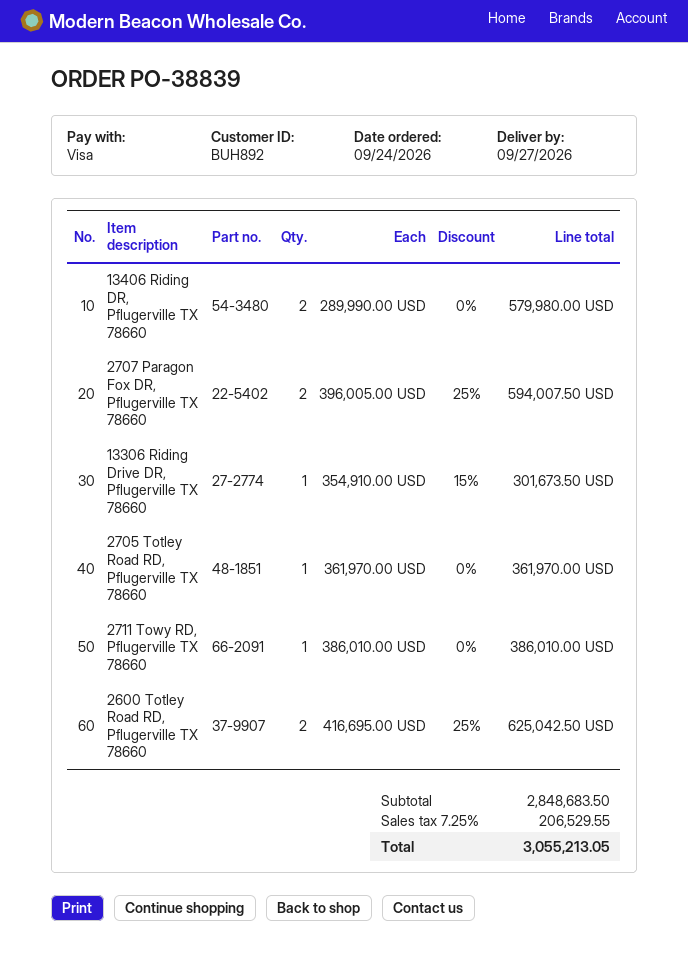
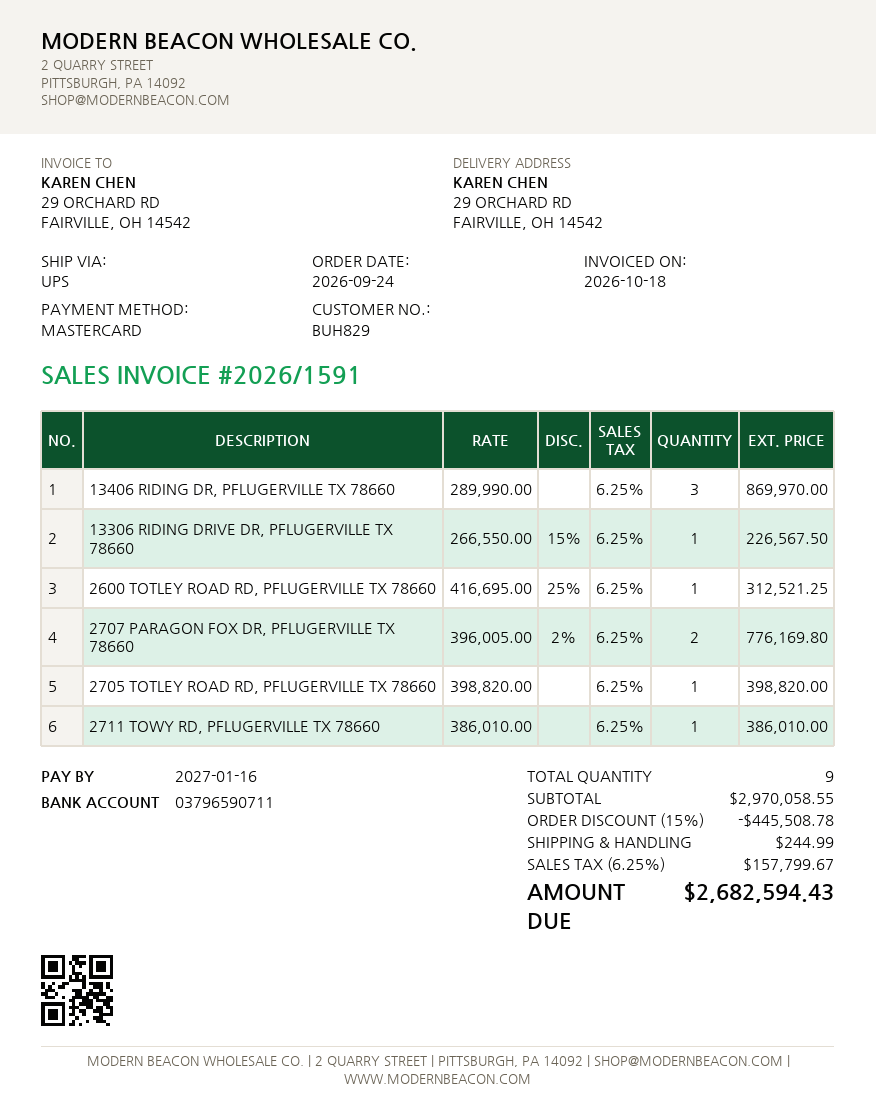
customer number: BUH892 -> BUH829
payment method: Visa -> Mastercard
13406 Riding DR, Pflugerville TX 78660: 2 x 289990.00 = 579980.00 -> 3 x 289990.00 = 869970.00
2707 Paragon Fox DR, Pflugerville TX 78660: 2 x 396005.00 - 25% = 594007.50 -> 2 x 396005.00 - 2% = 776169.80
13306 Riding Drive DR, Pflugerville TX 78660: 1 x 354910.00 - 15% = 301673.50 -> 1 x 266550.00 - 15% = 226567.50
2705 Totley Road RD, Pflugerville TX 78660: 1 x 361970.00 = 361970.00 -> 1 x 398820.00 = 398820.00
2600 Totley Road RD, Pflugerville TX 78660: 2 x 416695.00 - 25% = 625042.50 -> 1 x 416695.00 - 25% = 312521.25
subtotal: 2848683.50 -> 2970058.55
discount: none -> 15% = 445508.78
shipping: none -> 244.99
tax: 7.25% = 206529.55 -> 6.25% = 157799.67
total: 3055213.05 -> 2682594.43

